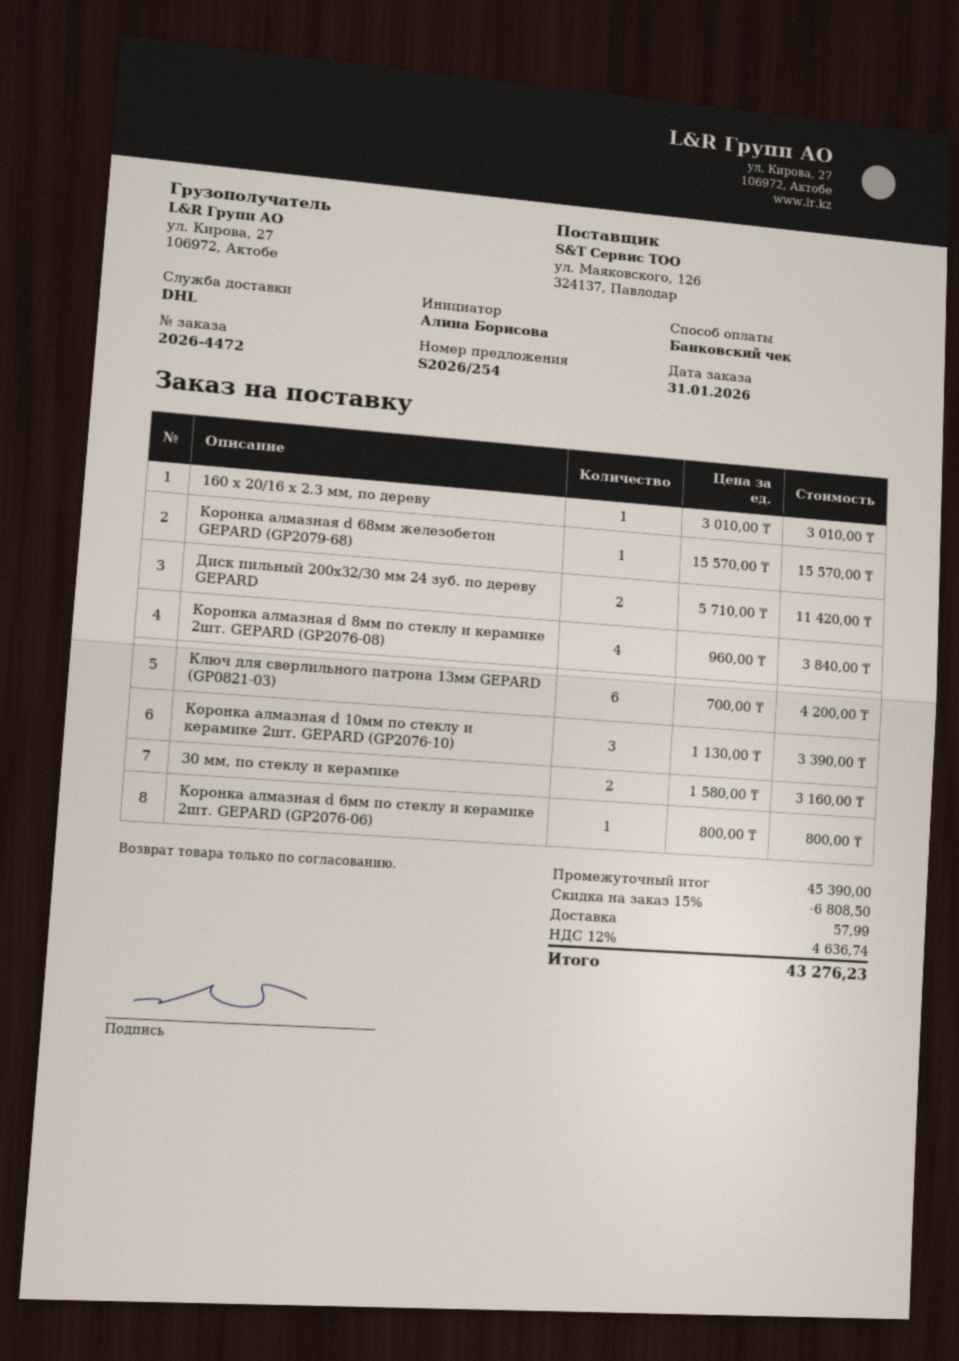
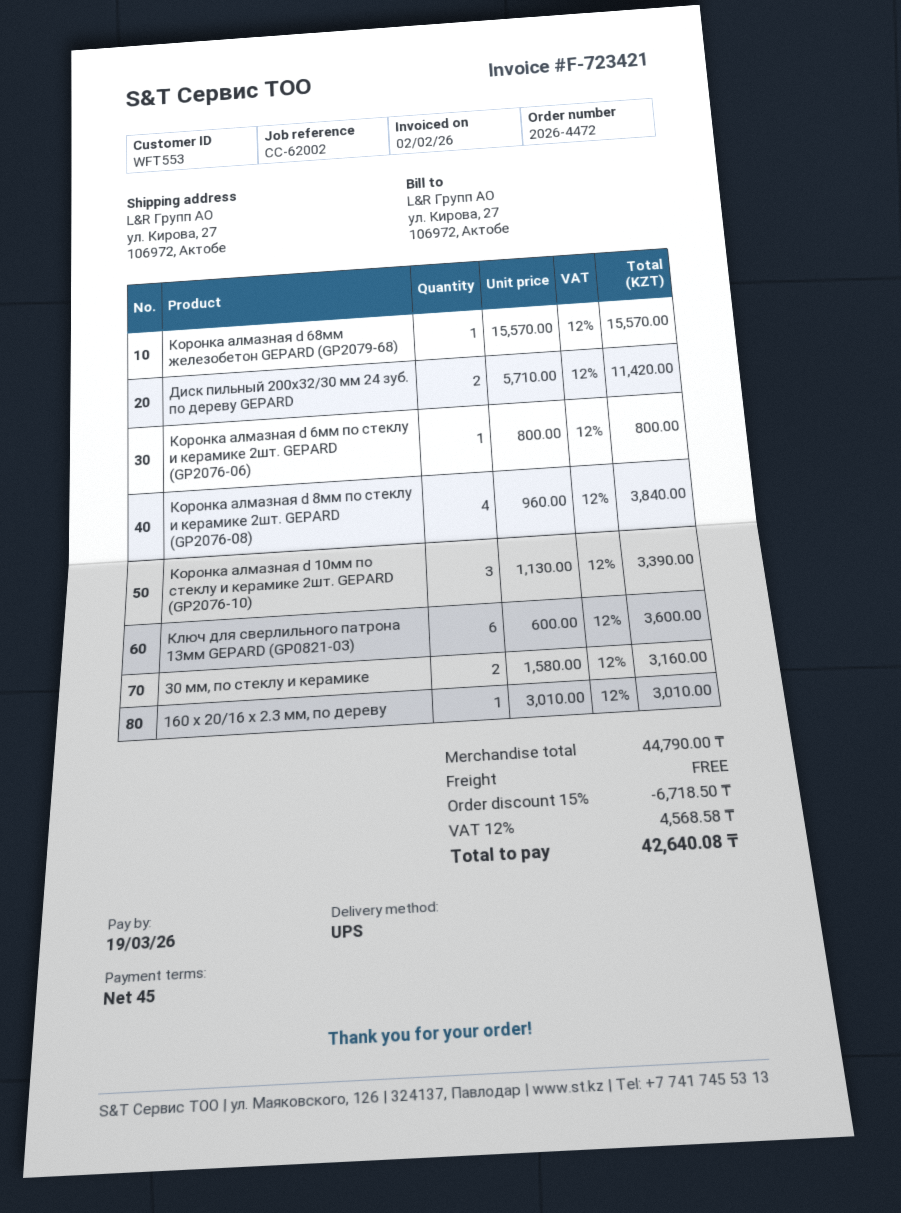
shipping method: DHL -> UPS
Ключ для сверлильного патрона 13мм GEPARD (GP0821-03): 6 x 700.00 = 4200.00 -> 6 x 600.00 = 3600.00
subtotal: 45390.00 -> 44790.00
discount: 15% = 6808.50 -> 15% = 6718.50
shipping: 57.99 -> 0.00
tax: 12% = 4636.74 -> 12% = 4568.58
total: 43276.23 -> 42640.08

